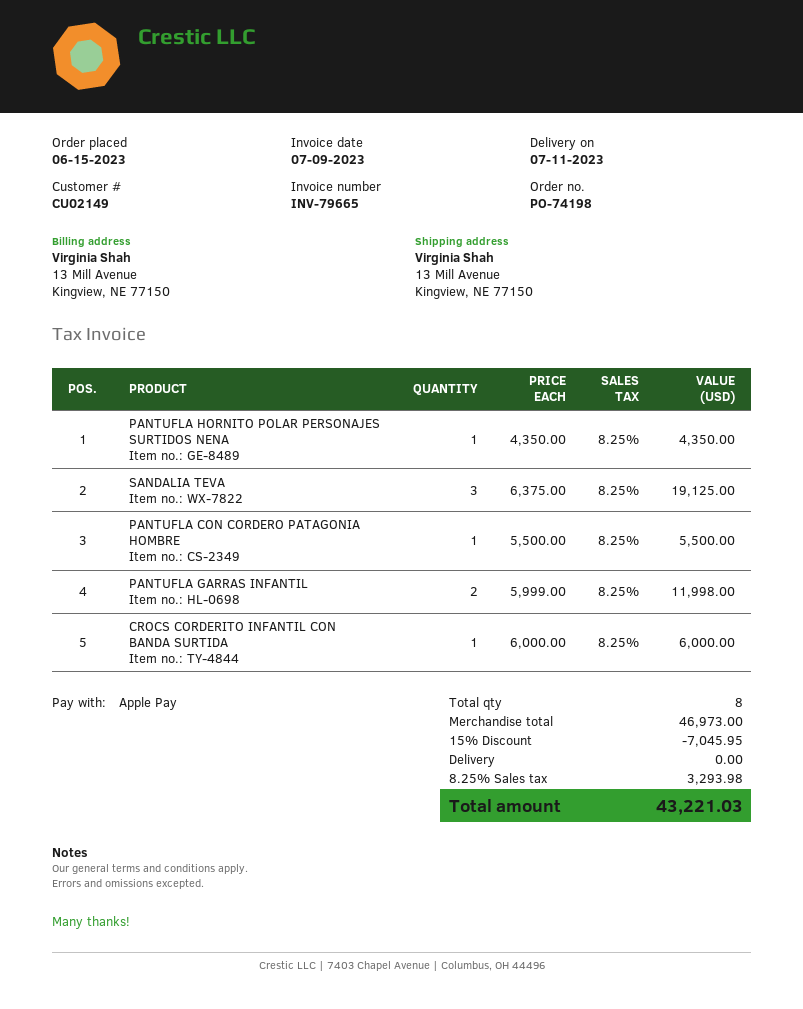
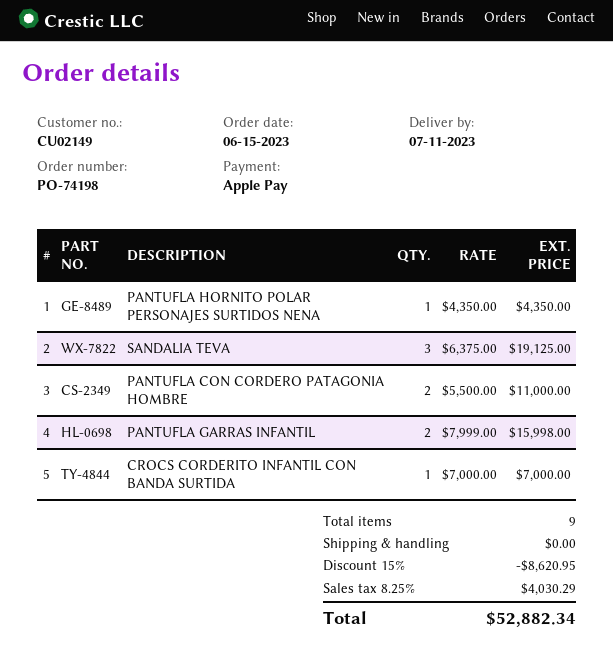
PANTUFLA CON CORDERO PATAGONIA HOMBRE: 1 x 5500.00 = 5500.00 -> 2 x 5500.00 = 11000.00
PANTUFLA GARRAS INFANTIL: 2 x 5999.00 = 11998.00 -> 2 x 7999.00 = 15998.00
CROCS CORDERITO INFANTIL CON BANDA SURTIDA: 1 x 6000.00 = 6000.00 -> 1 x 7000.00 = 7000.00
total quantity: 8 -> 9
discount: 15% = 7045.95 -> 15% = 8620.95
tax: 8.25% = 3293.98 -> 8.25% = 4030.29
total: 43221.03 -> 52882.34

